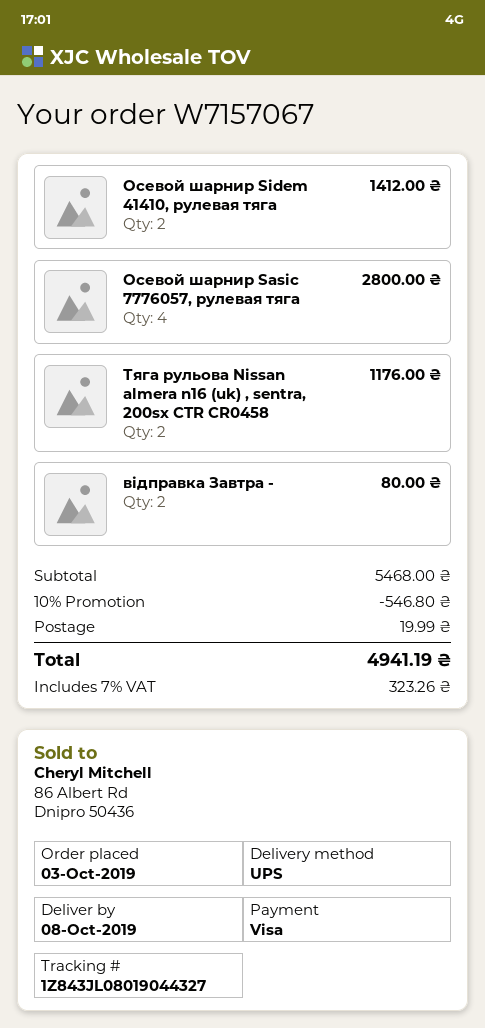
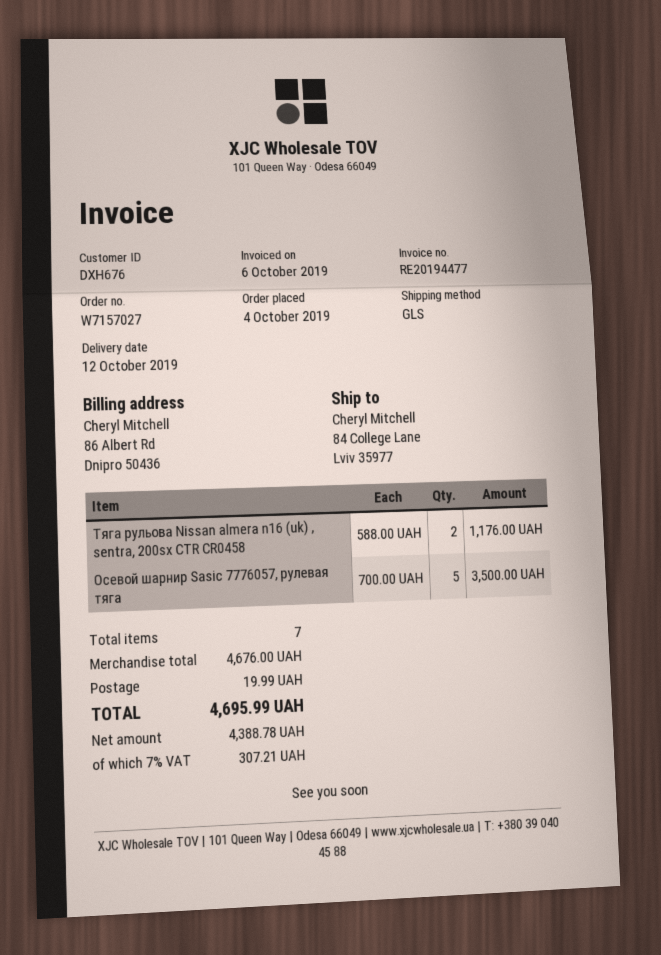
order number: W7157067 -> W7157027
order date: 2019-10-03 -> 2019-10-04
delivery date: 2019-10-08 -> 2019-10-12
shipping method: UPS -> GLS
Осевой шарнир Sidem 41410, рулевая тяга: 2 for 1412.00 -> none
Осевой шарнир Sasic 7776057, рулевая тяга: 4 for 2800.00 -> 5 for 3500.00
відправка Завтра -: 2 for 80.00 -> none
subtotal: 5468.00 -> 4676.00
discount: 10% = 546.80 -> none
tax: 7% = 323.26 -> 7% = 307.21
total: 4941.19 -> 4695.99

